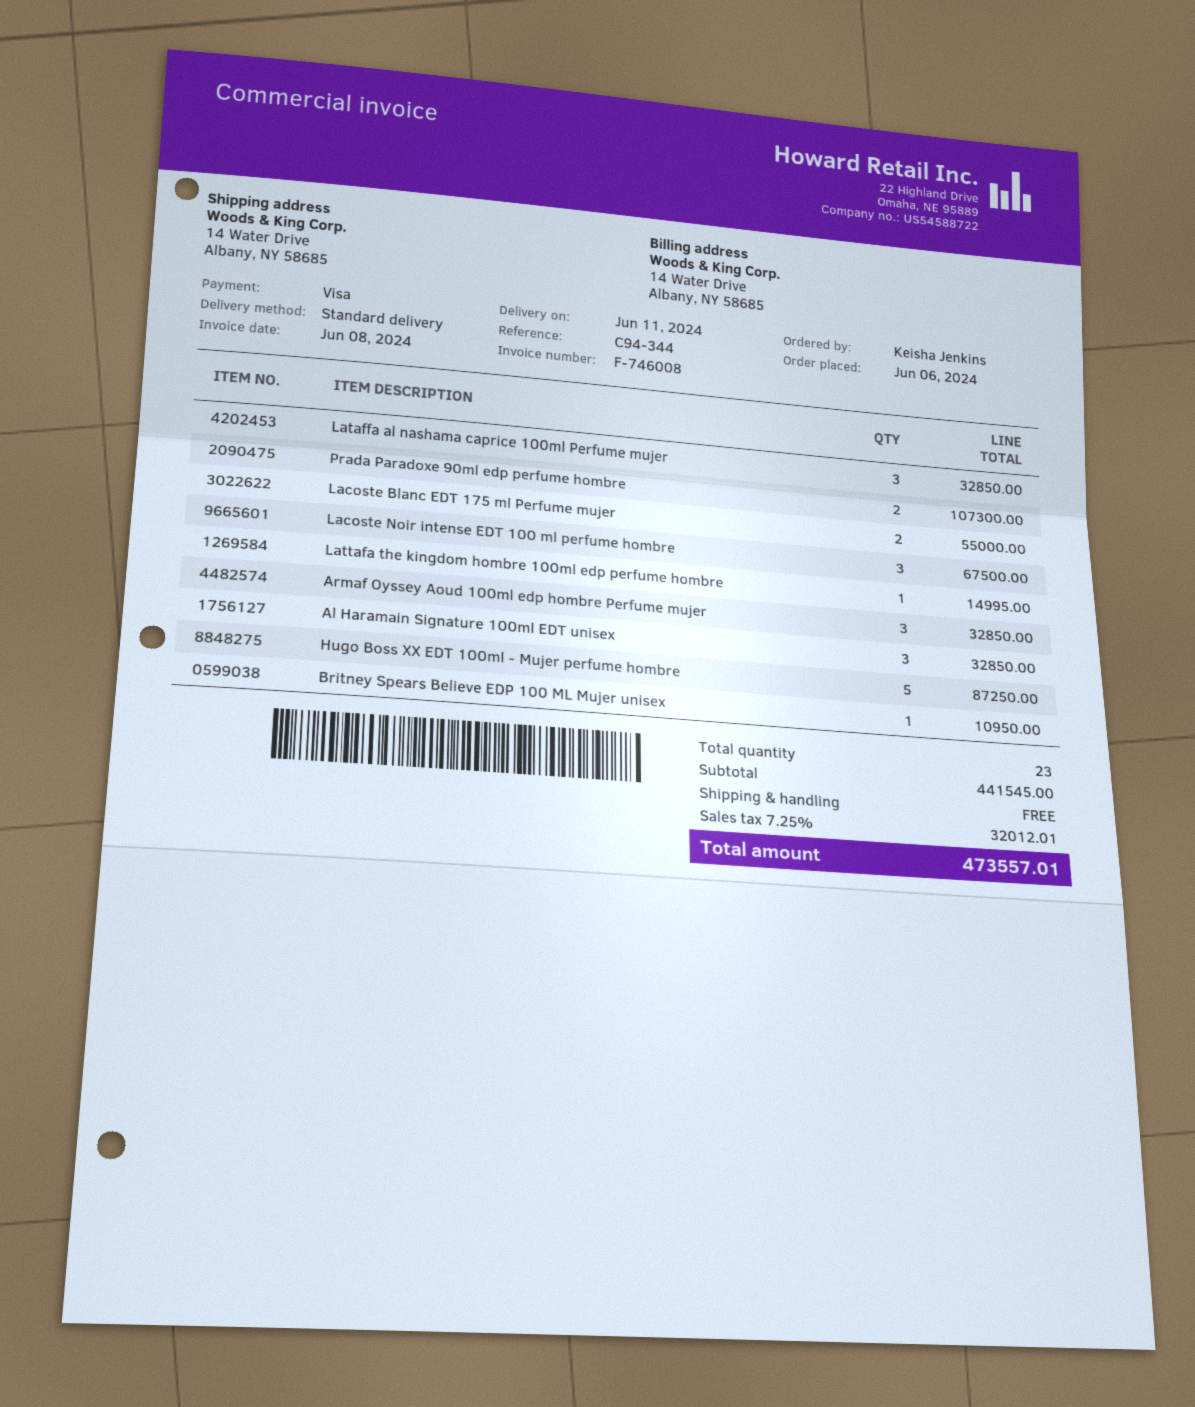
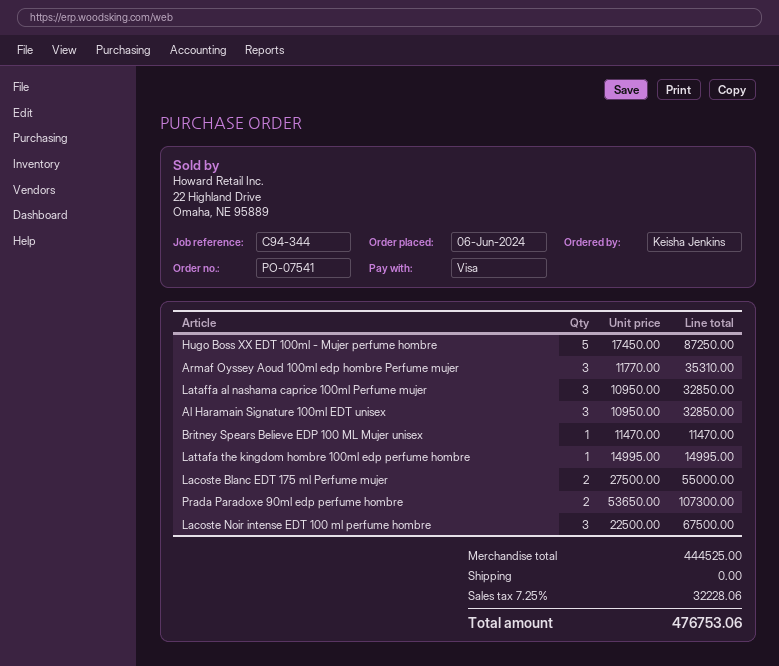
Armaf Oyssey Aoud 100ml edp hombre Perfume mujer: 3 for 32850.00 -> 3 for 35310.00
Britney Spears Believe EDP 100 ML Mujer unisex: 1 for 10950.00 -> 1 for 11470.00
subtotal: 441545.00 -> 444525.00
tax: 7.25% = 32012.01 -> 7.25% = 32228.06
total: 473557.01 -> 476753.06

